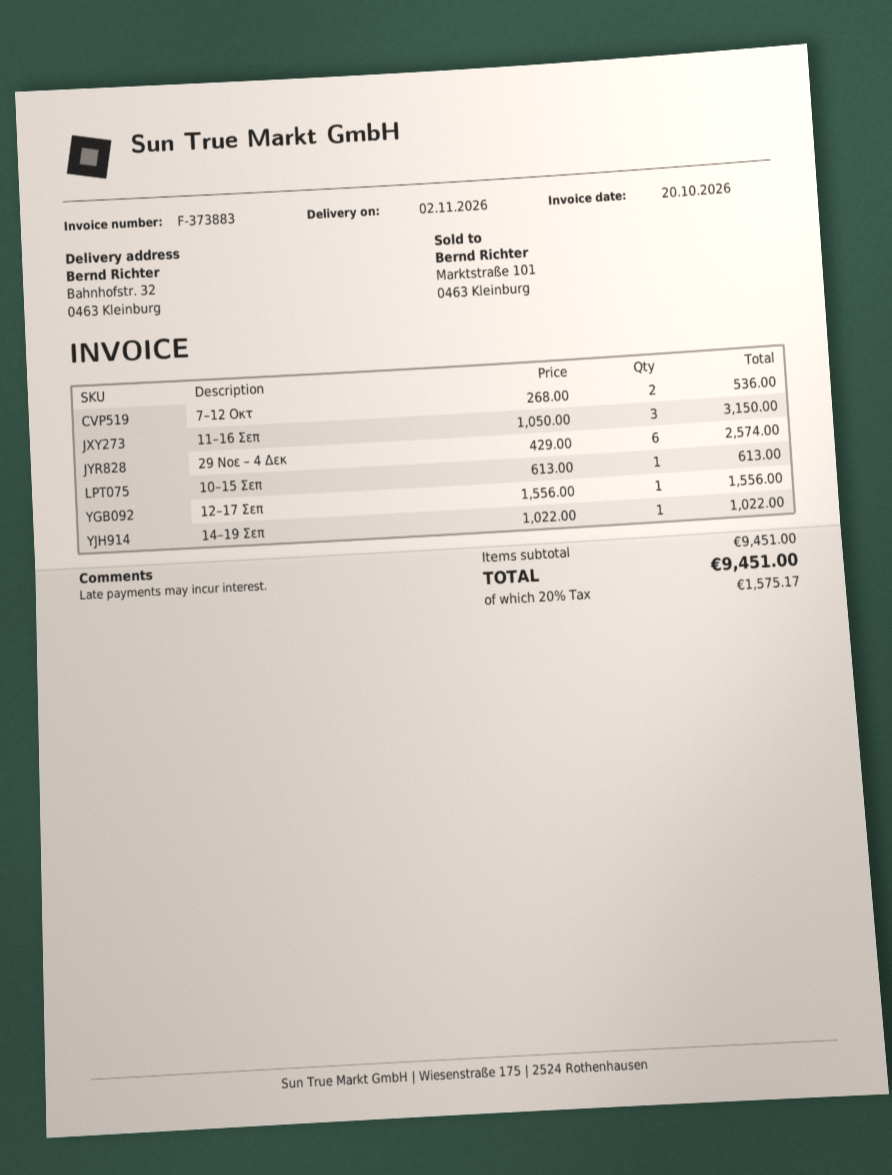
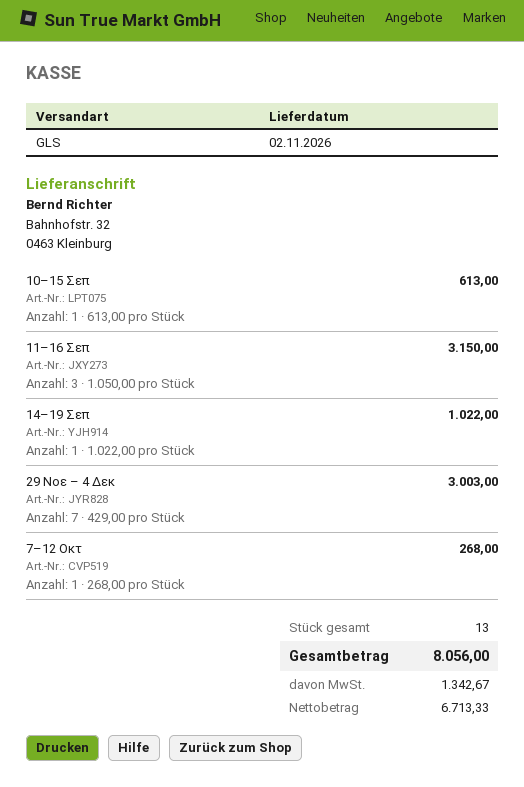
7–12 Οκτ: 2 x 268.00 = 536.00 -> 1 x 268.00 = 268.00
29 Νοε – 4 Δεκ: 6 x 429.00 = 2574.00 -> 7 x 429.00 = 3003.00
12–17 Σεπ: 1 x 1556.00 = 1556.00 -> none
tax: 1575.17 -> 1342.67
total: 9451.00 -> 8056.00

